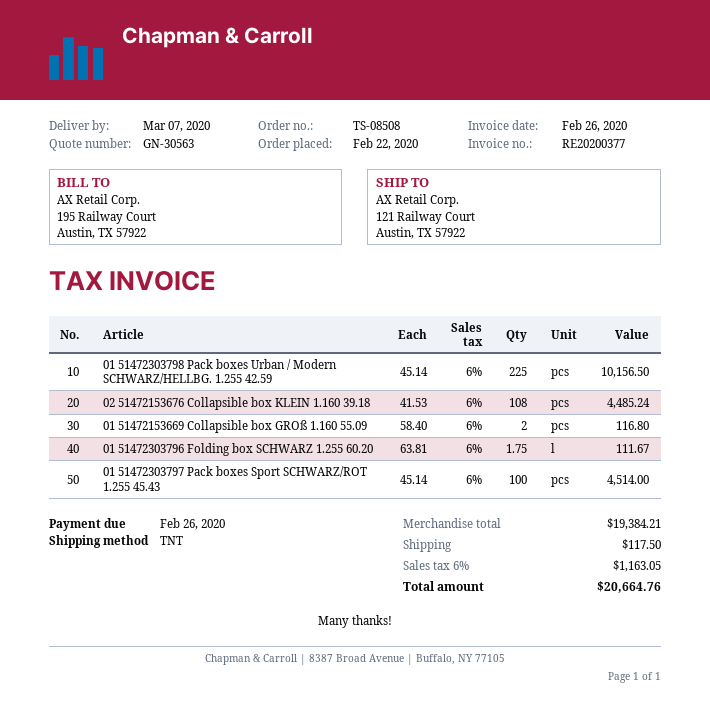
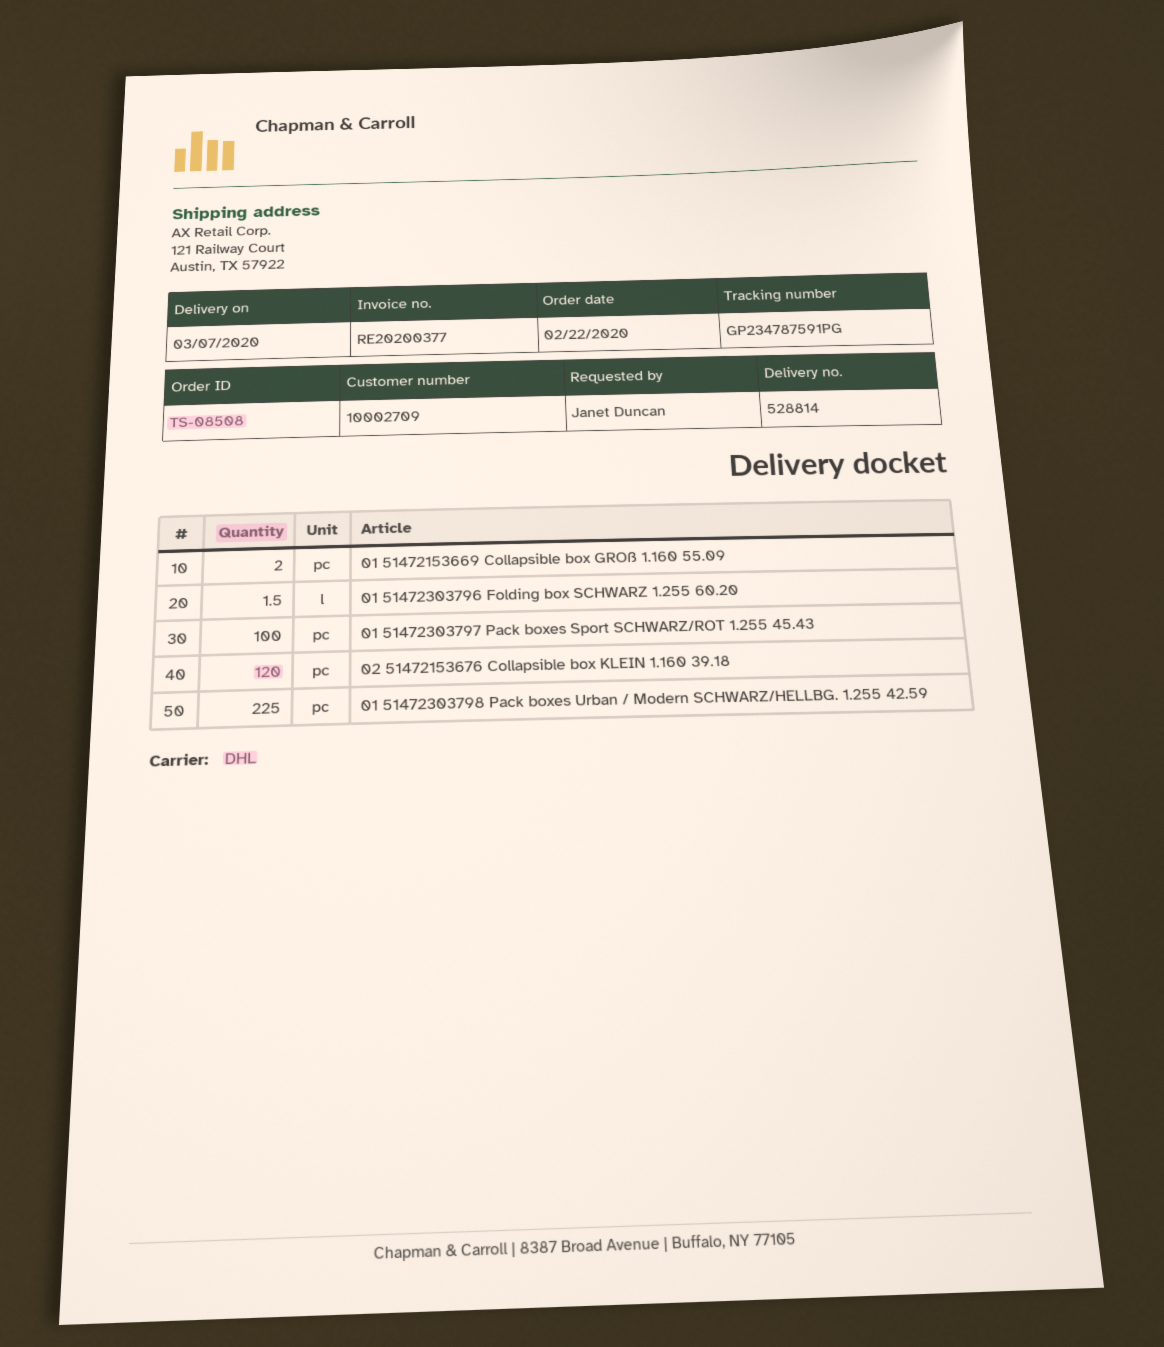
shipping method: TNT -> DHL
02 51472153676 Collapsible box KLEIN 1.160 39.18: 108 -> 120
01 51472303796 Folding box SCHWARZ 1.255 60.20: 1.75 -> 1.5

